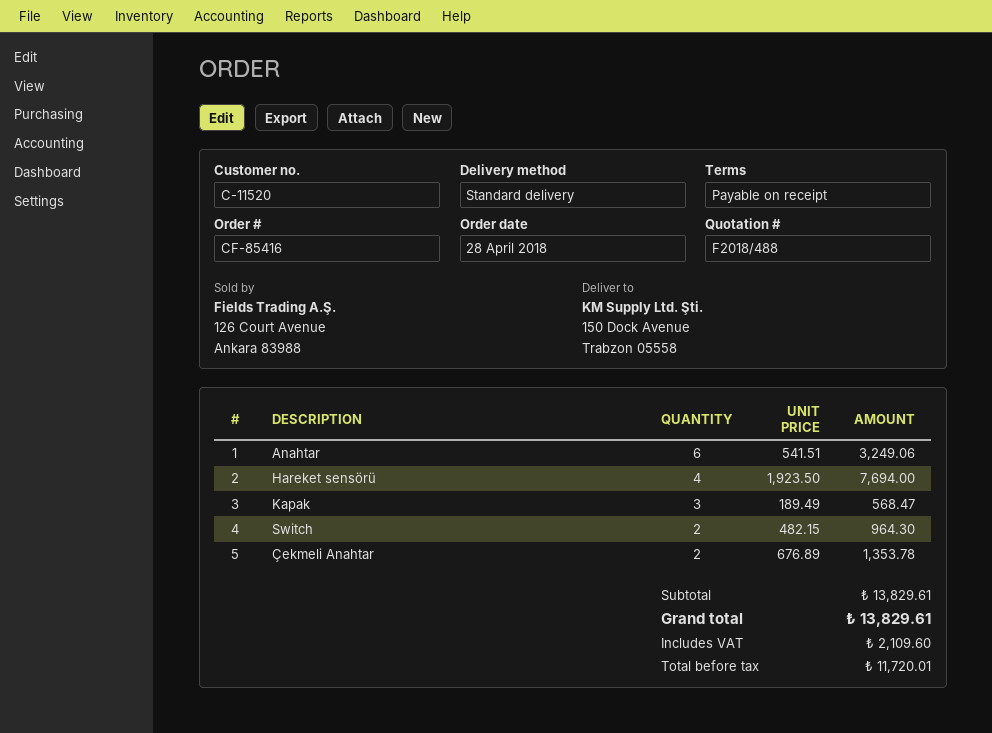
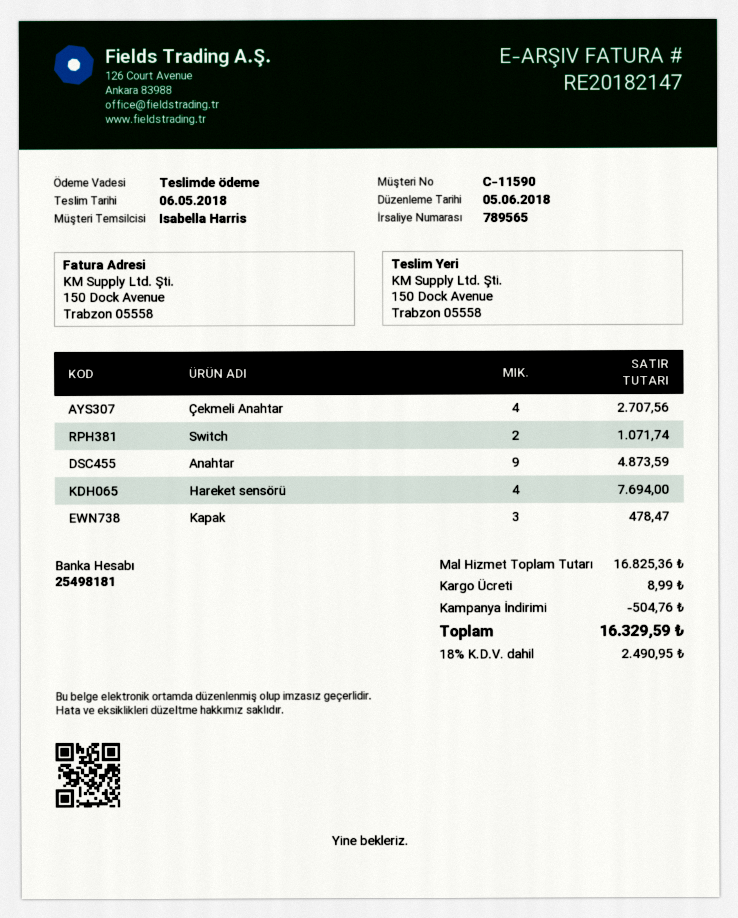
customer number: C-11520 -> C-11590
Anahtar: 6 for 3249.06 -> 9 for 4873.59
Kapak: 3 for 568.47 -> 3 for 478.47
Switch: 2 for 964.30 -> 2 for 1071.74
Çekmeli Anahtar: 2 for 1353.78 -> 4 for 2707.56
subtotal: 13829.61 -> 16825.36
discount: none -> 504.76
shipping: none -> 8.99
tax: 2109.60 -> 2490.95
total: 13829.61 -> 16329.59

